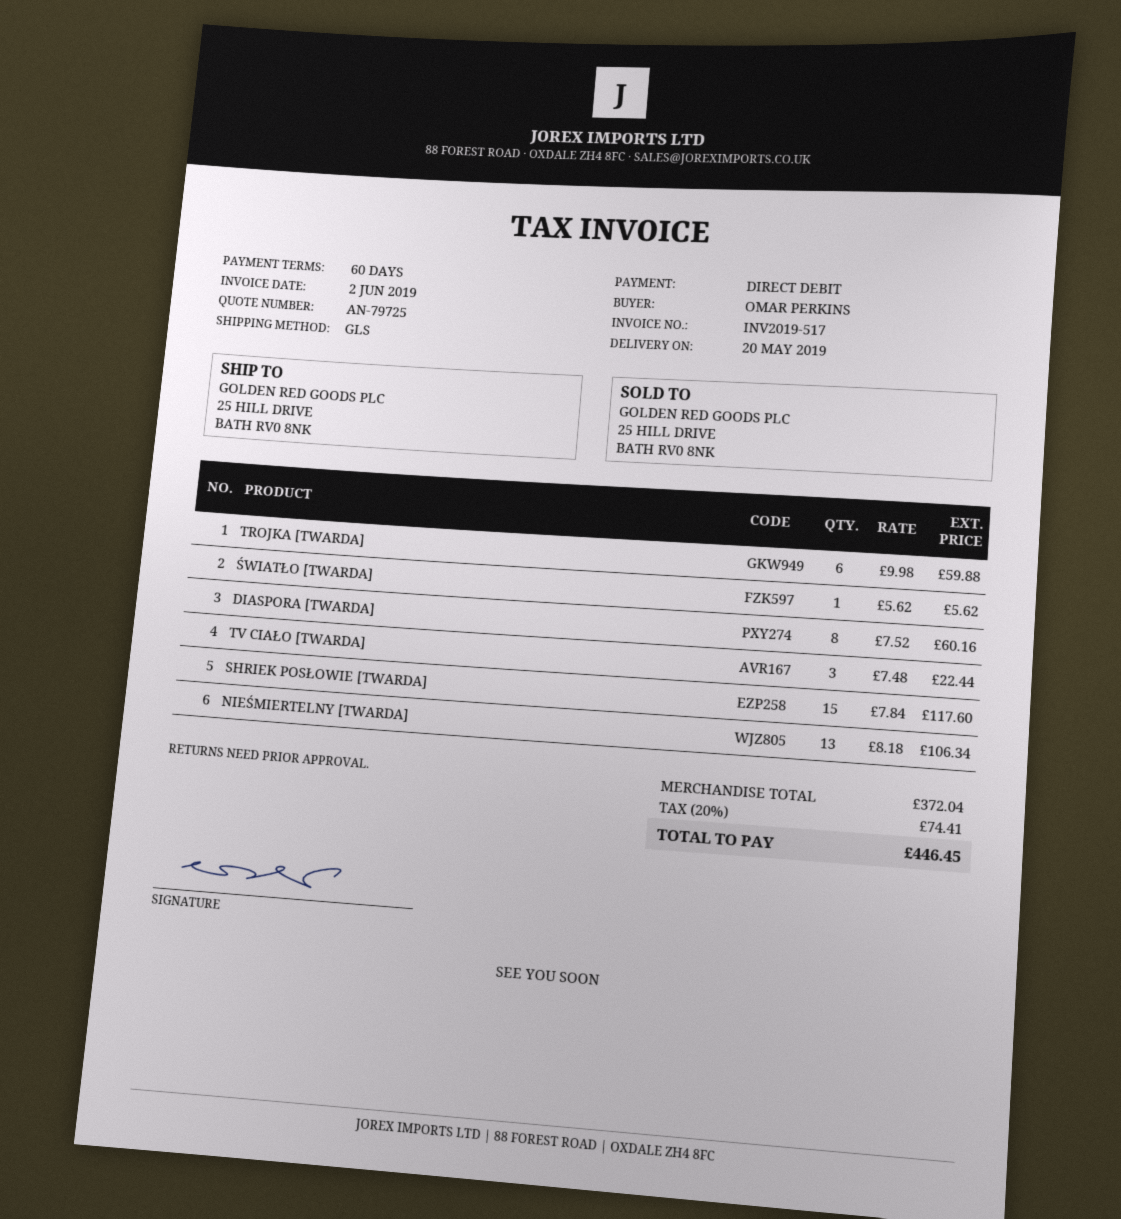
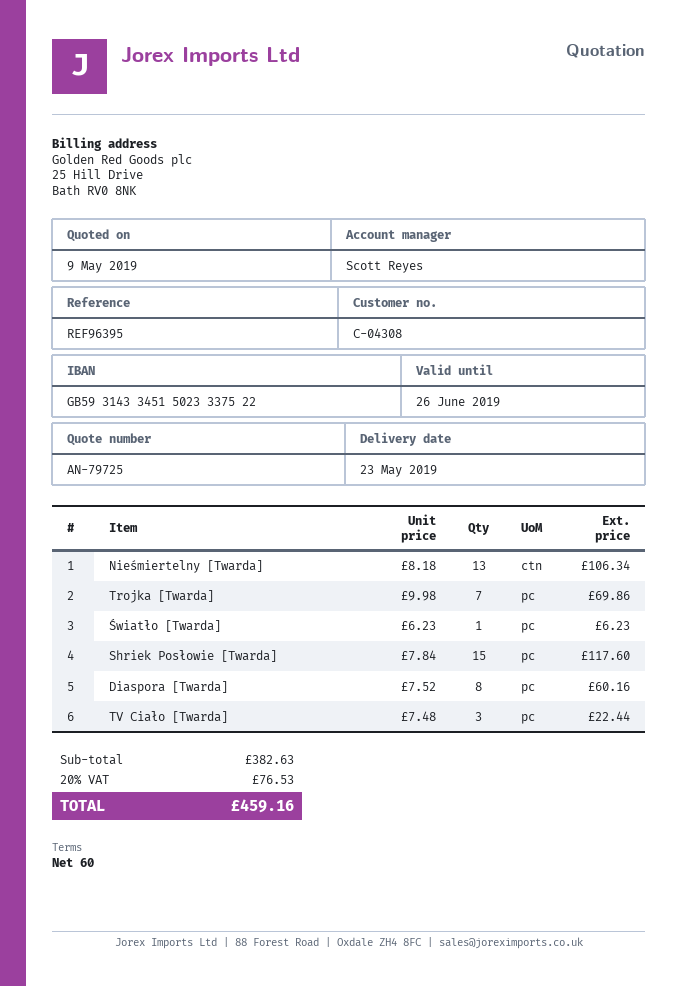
delivery date: 2019-05-20 -> 2019-05-23
TROJKA [TWARDA]: 6 x 9.98 = 59.88 -> 7 x 9.98 = 69.86
ŚWIATŁO [TWARDA]: 1 x 5.62 = 5.62 -> 1 x 6.23 = 6.23
subtotal: 372.04 -> 382.63
tax: 20% = 74.41 -> 20% = 76.53
total: 446.45 -> 459.16

